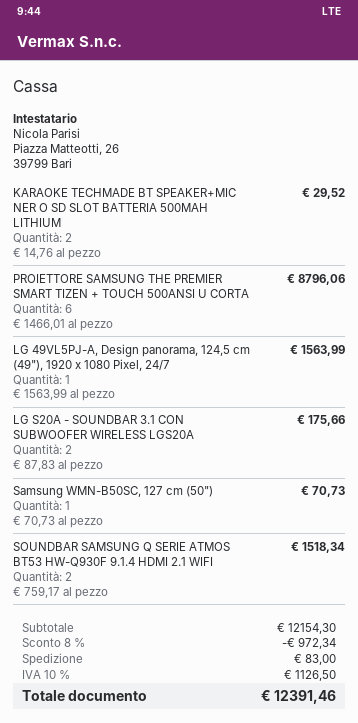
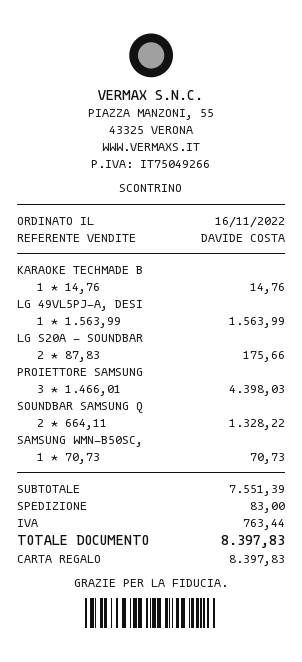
KARAOKE TECHMADE BT SPEAKER+MIC NER O SD SLOT BATTERIA 500MAH LITHIUM: 2 x 14.76 = 29.52 -> 1 x 14.76 = 14.76
PROIETTORE SAMSUNG THE PREMIER SMART TIZEN + TOUCH 500ANSI U CORTA: 6 x 1466.01 = 8796.06 -> 3 x 1466.01 = 4398.03
SOUNDBAR SAMSUNG Q SERIE ATMOS BT53 HW-Q930F 9.1.4 HDMI 2.1 WIFI: 2 x 759.17 = 1518.34 -> 2 x 664.11 = 1328.22
subtotal: 12154.30 -> 7551.39
discount: 8% = 972.34 -> none
tax: 1126.50 -> 763.44
total: 12391.46 -> 8397.83

